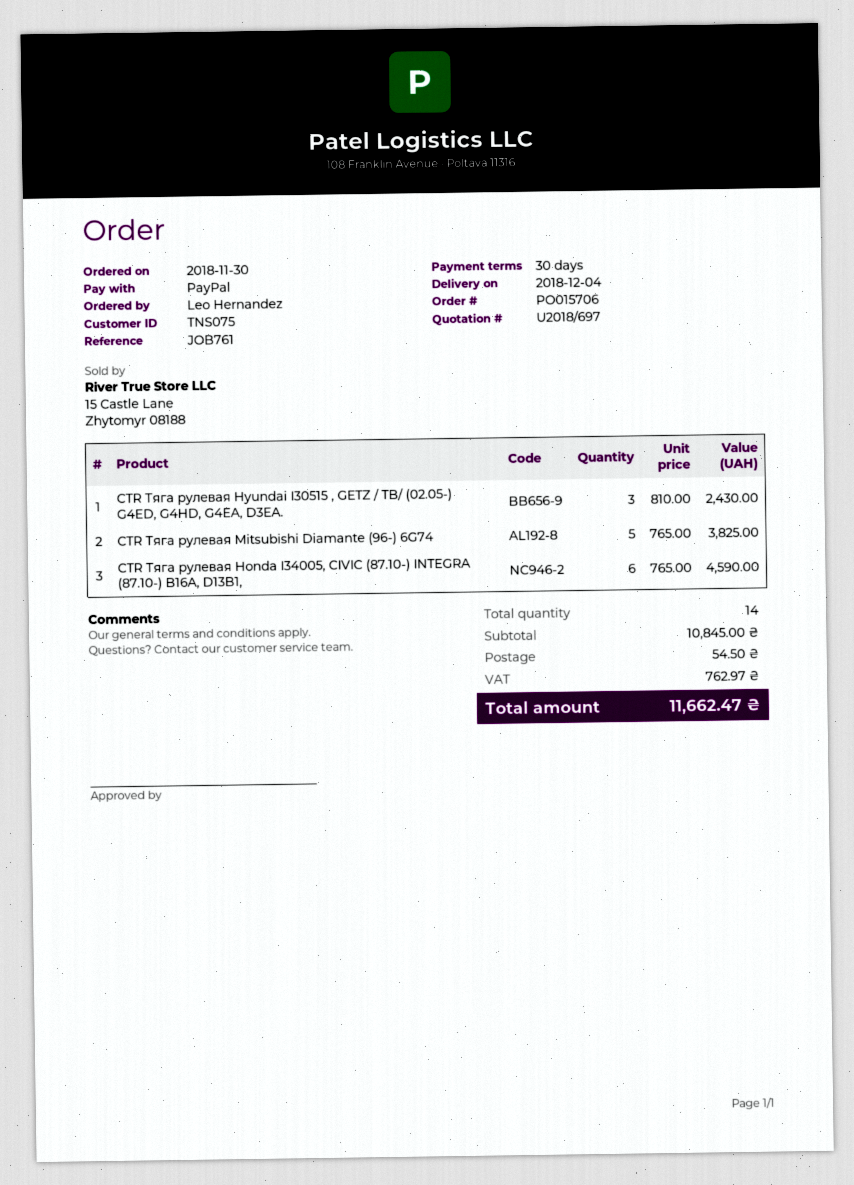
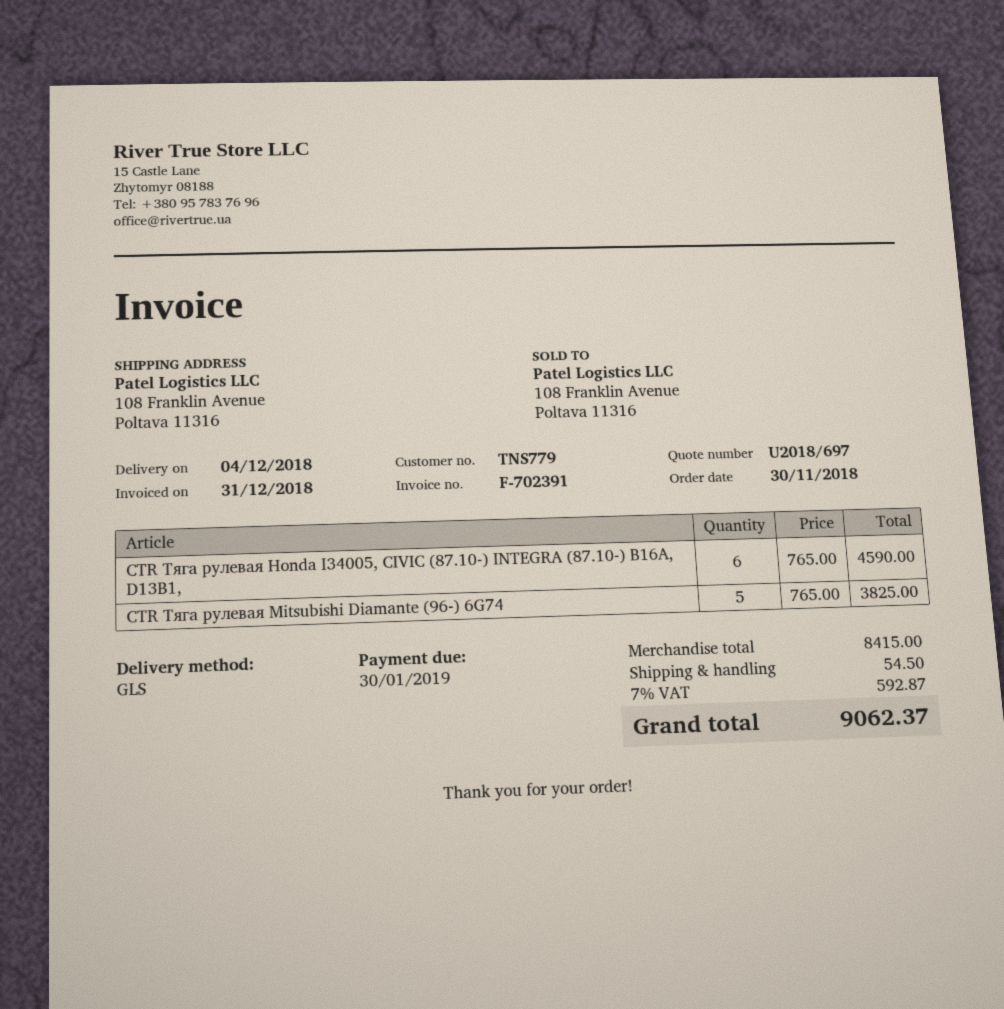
customer number: TNS075 -> TNS779
CTR Тяга рулевая Hyundai I30515 , GETZ / TB/ (02.05-) G4ED, G4HD, G4EA, D3EA.: 3 x 810.00 = 2430.00 -> none
subtotal: 10845.00 -> 8415.00
tax: 762.97 -> 592.87
total: 11662.47 -> 9062.37

